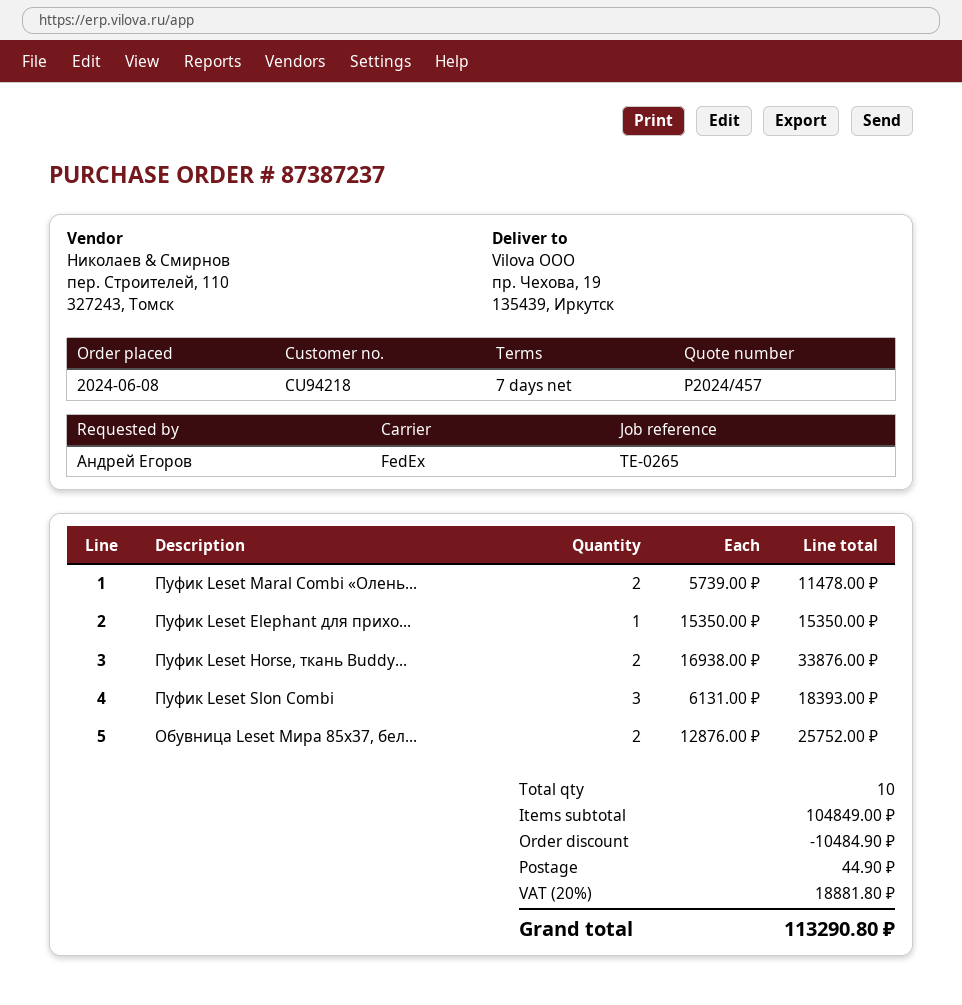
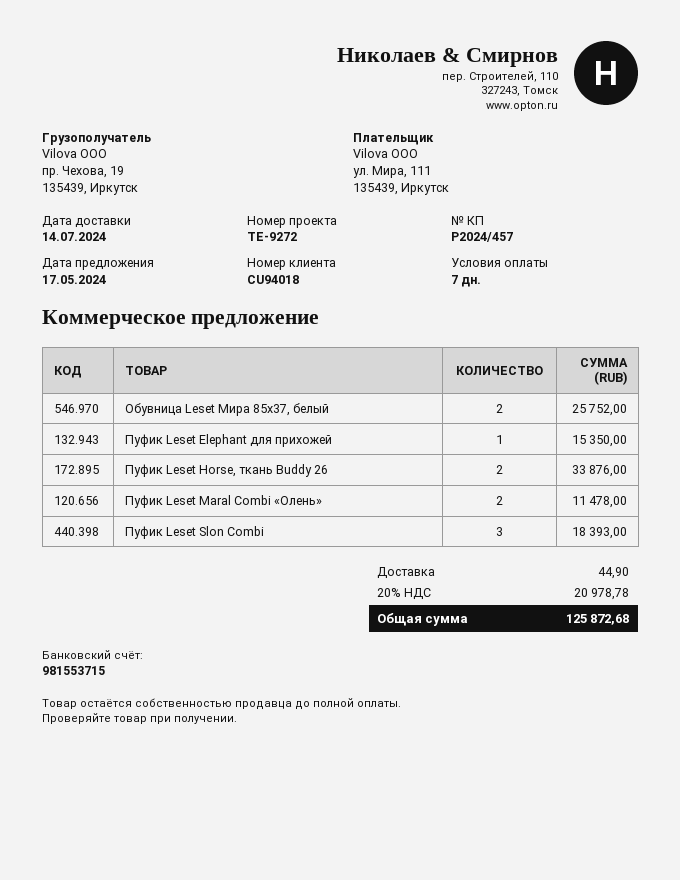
customer number: CU94218 -> CU94018
reference: TE-0265 -> TE-9272
discount: 10484.90 -> none
tax: 20% = 18881.80 -> 20% = 20978.78
total: 113290.80 -> 125872.68

